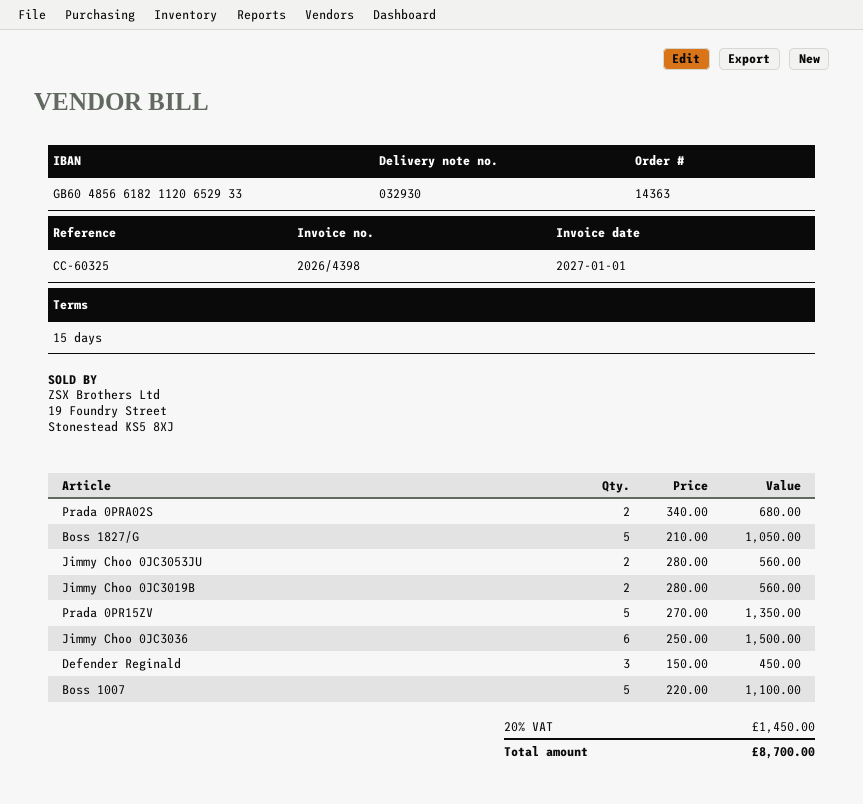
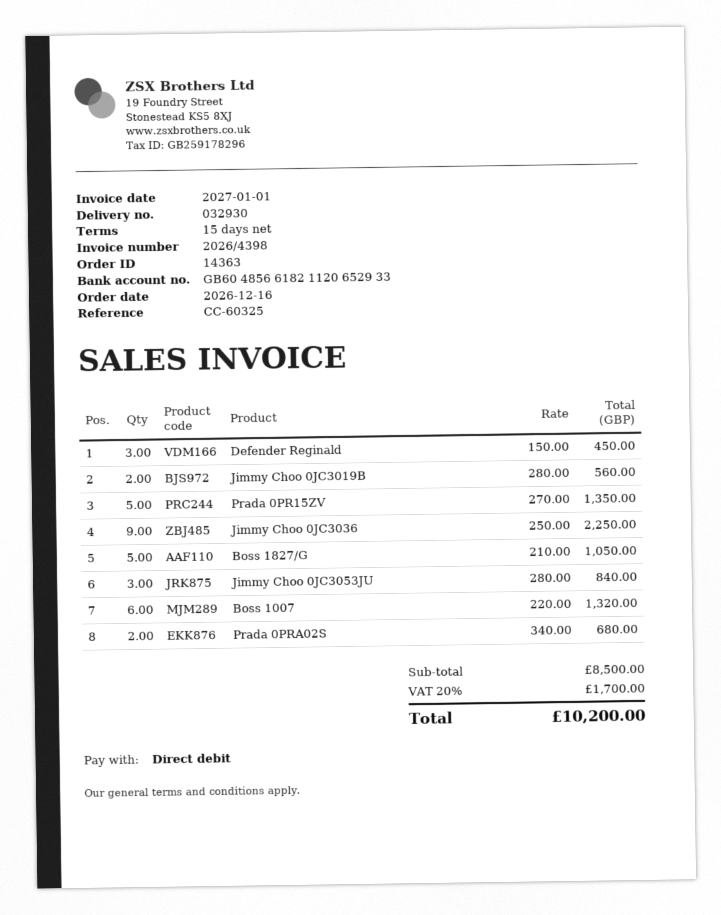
Jimmy Choo 0JC3053JU: 2 x 280.00 = 560.00 -> 3 x 280.00 = 840.00
Jimmy Choo 0JC3036: 6 x 250.00 = 1500.00 -> 9 x 250.00 = 2250.00
Boss 1007: 5 x 220.00 = 1100.00 -> 6 x 220.00 = 1320.00
tax: 20% = 1450.00 -> 20% = 1700.00
total: 8700.00 -> 10200.00

